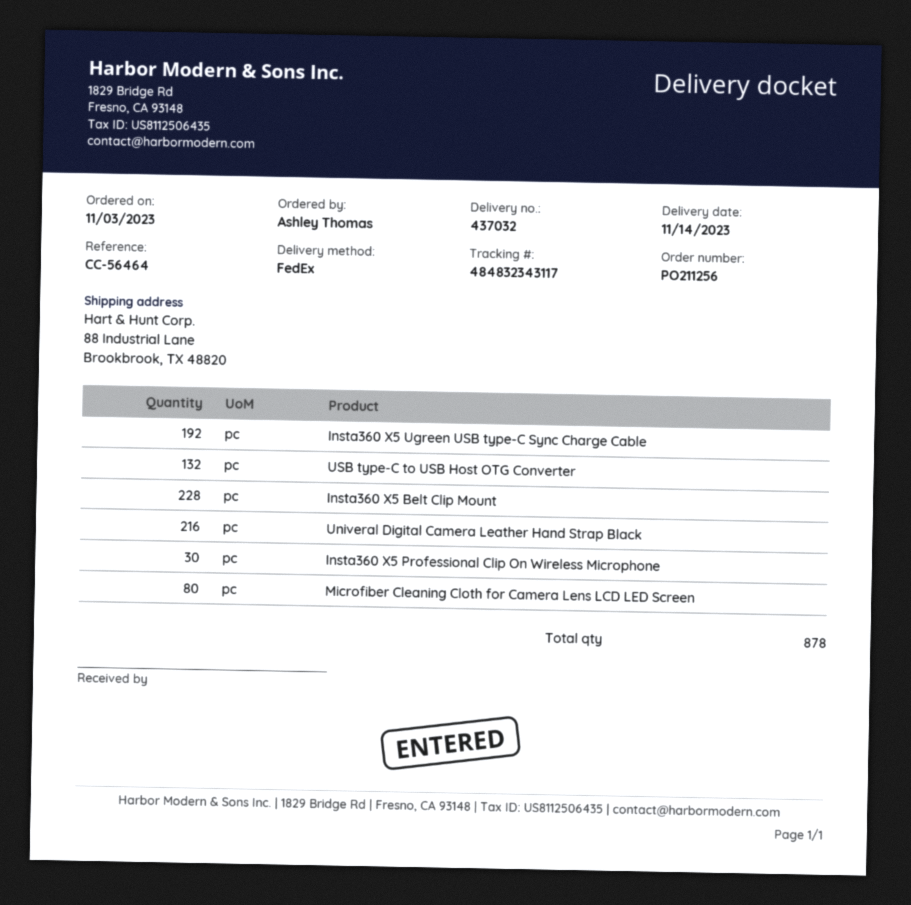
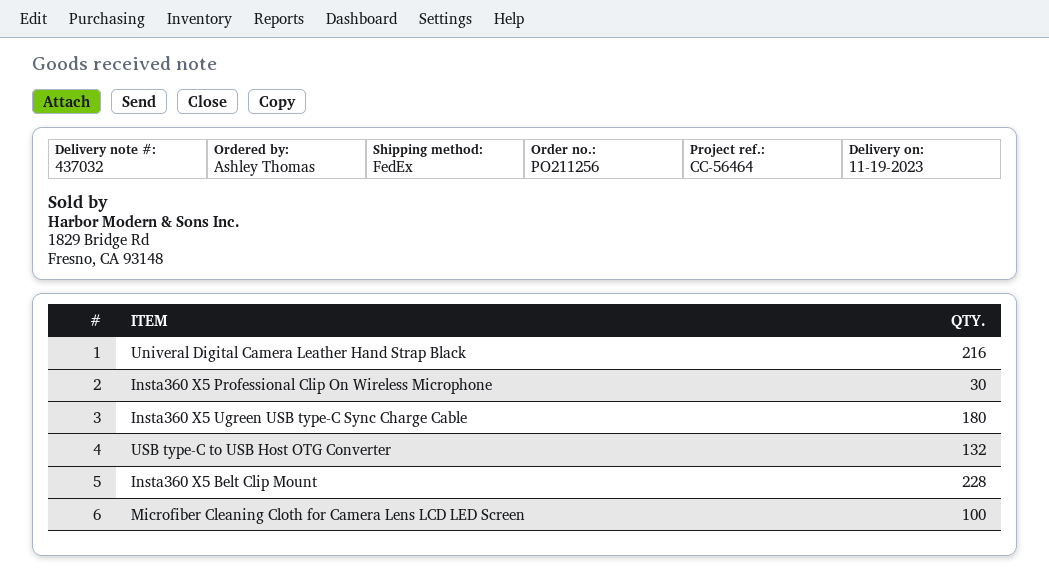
delivery date: 2023-11-14 -> 2023-11-19
Insta360 X5 Ugreen USB type-C Sync Charge Cable: 192 -> 180
Microfiber Cleaning Cloth for Camera Lens LCD LED Screen: 80 -> 100

